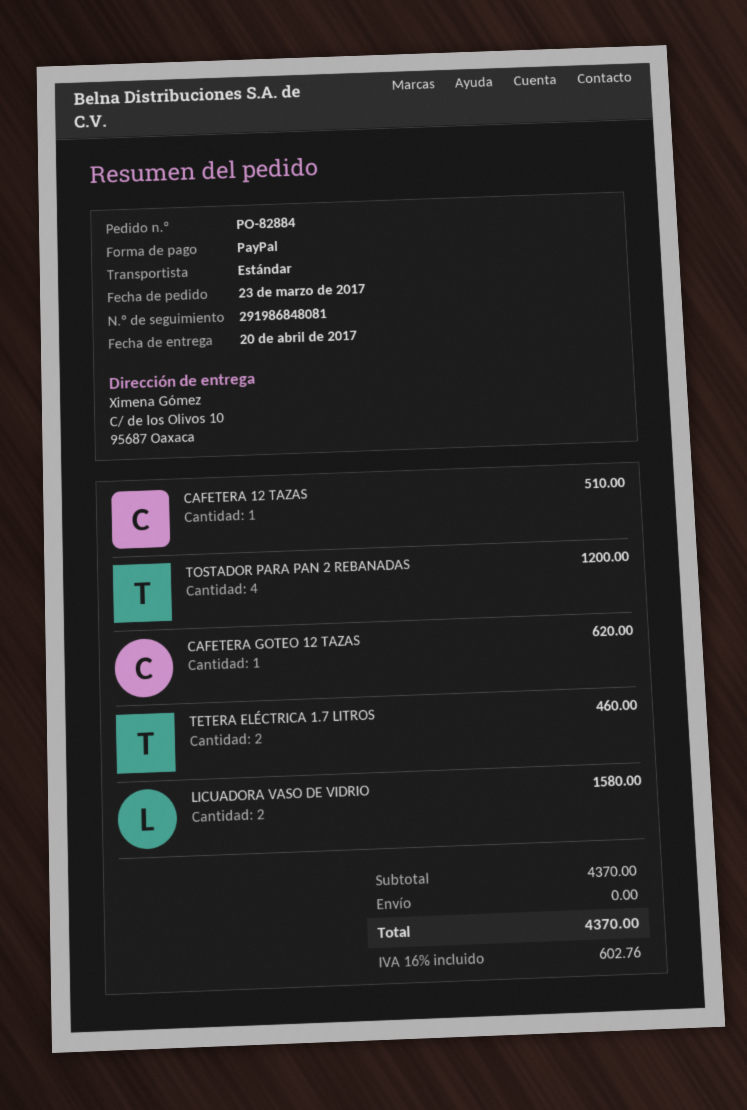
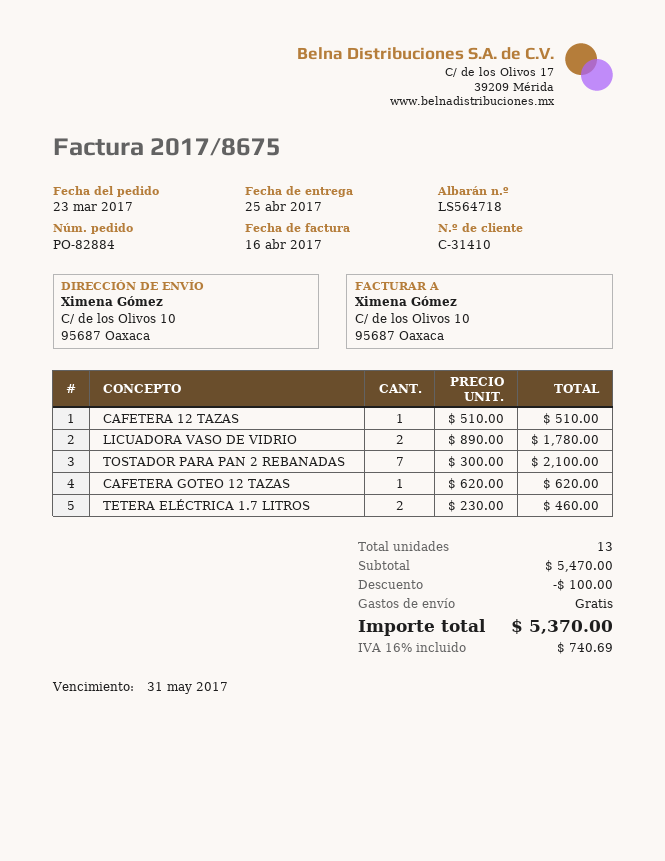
delivery date: 2017-04-20 -> 2017-04-25
TOSTADOR PARA PAN 2 REBANADAS: 4 for 1200.00 -> 7 for 2100.00
LICUADORA VASO DE VIDRIO: 2 for 1580.00 -> 2 for 1780.00
subtotal: 4370.00 -> 5470.00
discount: none -> 100.00
tax: 16% = 602.76 -> 16% = 740.69
total: 4370.00 -> 5370.00

